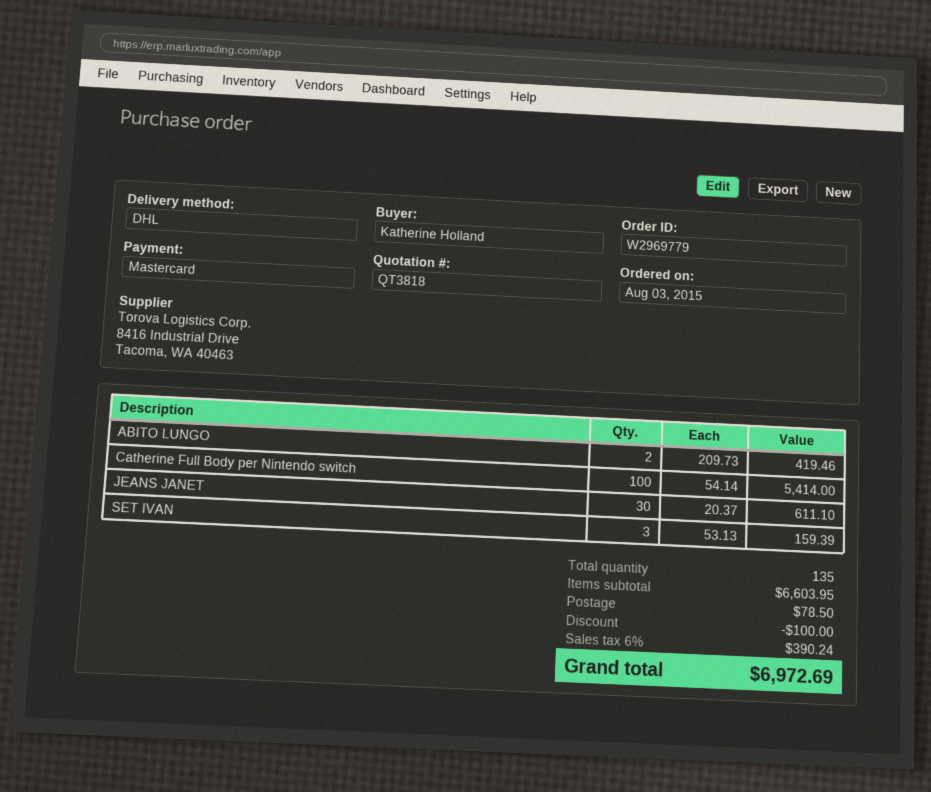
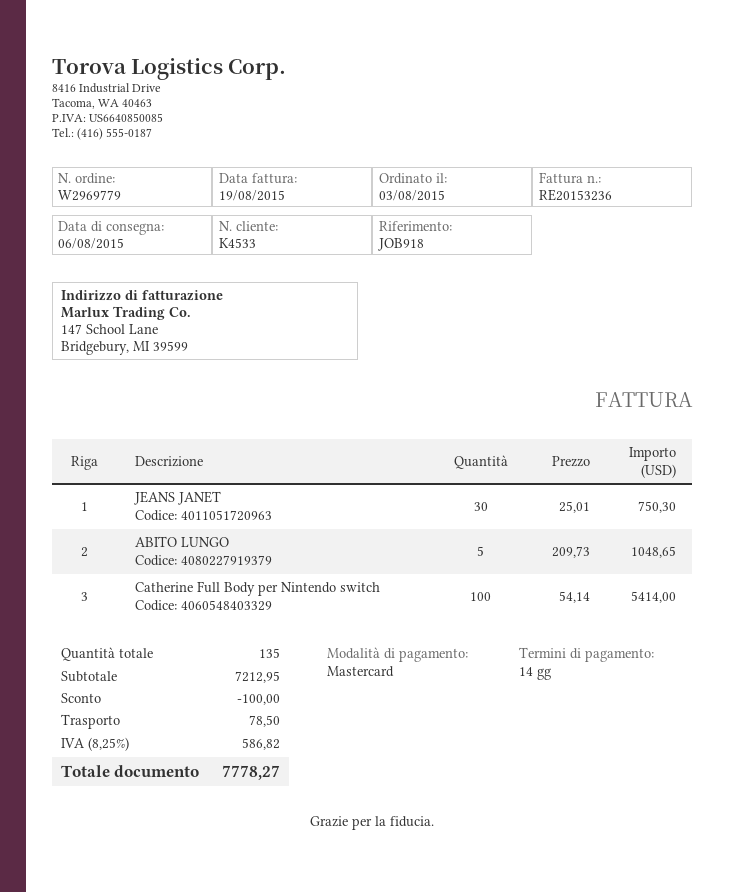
ABITO LUNGO: 2 x 209.73 = 419.46 -> 5 x 209.73 = 1048.65
JEANS JANET: 30 x 20.37 = 611.10 -> 30 x 25.01 = 750.30
SET IVAN: 3 x 53.13 = 159.39 -> none
subtotal: 6603.95 -> 7212.95
tax: 6% = 390.24 -> 8.25% = 586.82
total: 6972.69 -> 7778.27

